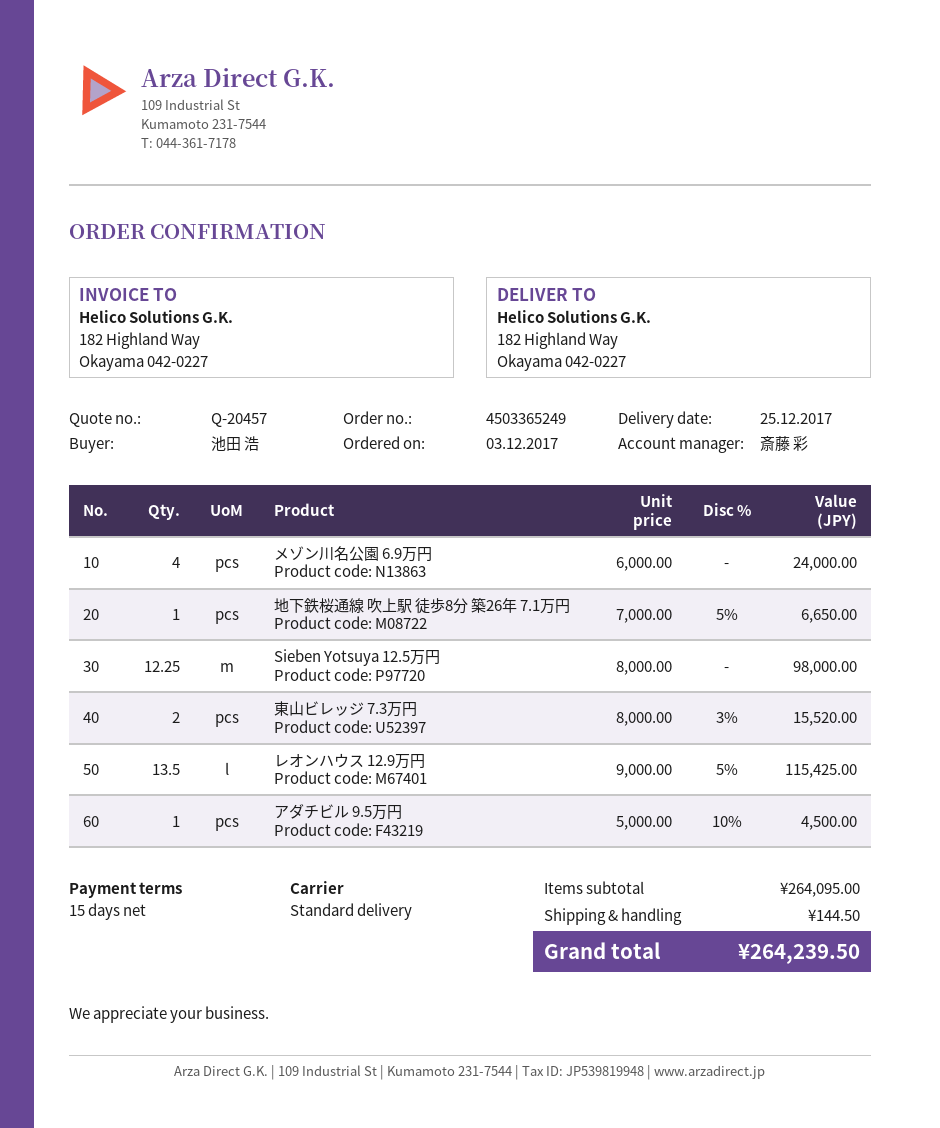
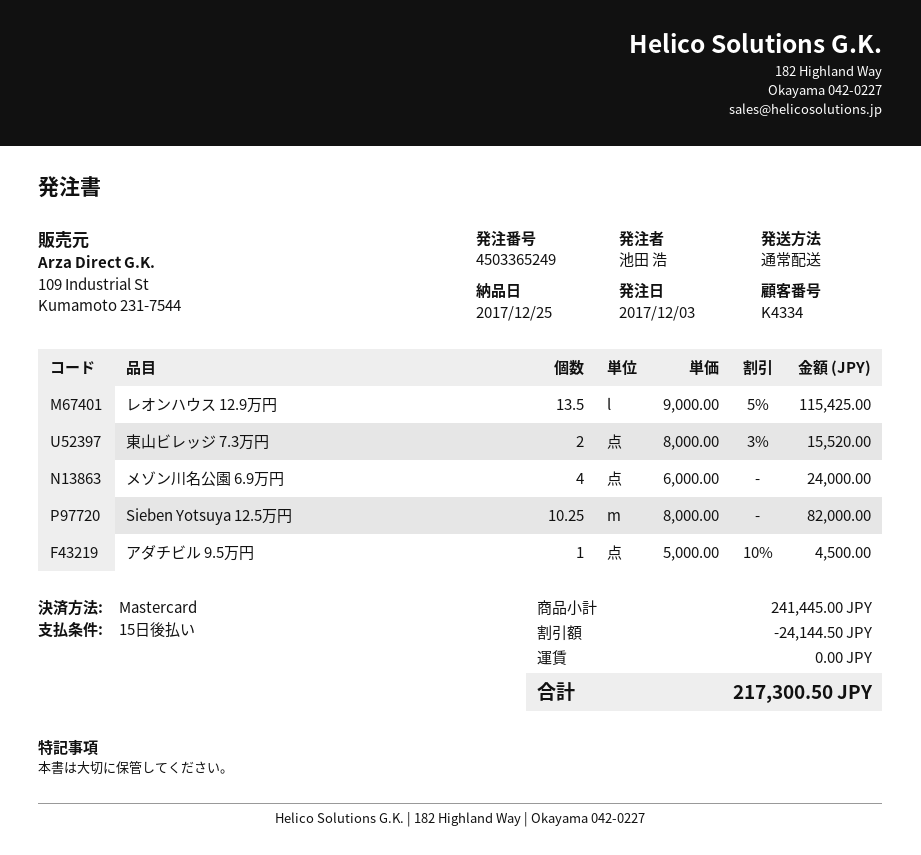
地下鉄桜通線 吹上駅 徒歩8分 築26年 7.1万円: 1 x 7000.00 - 5% = 6650.00 -> none
Sieben Yotsuya 12.5万円: 12.25 x 8000.00 = 98000.00 -> 10.25 x 8000.00 = 82000.00
subtotal: 264095.00 -> 241445.00
discount: none -> 24144.50
shipping: 144.50 -> 0.00
total: 264239.50 -> 217300.50

